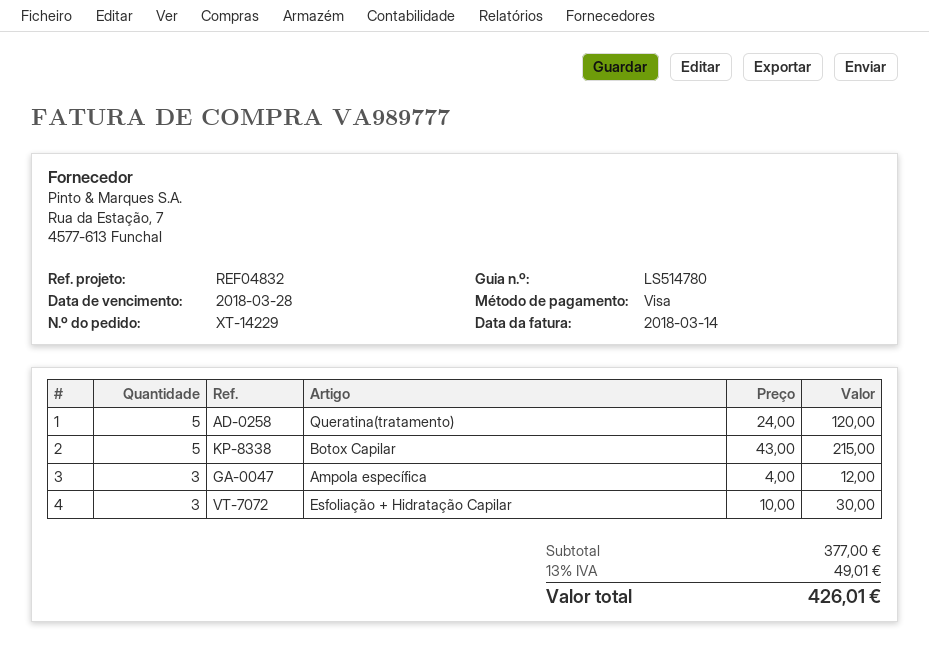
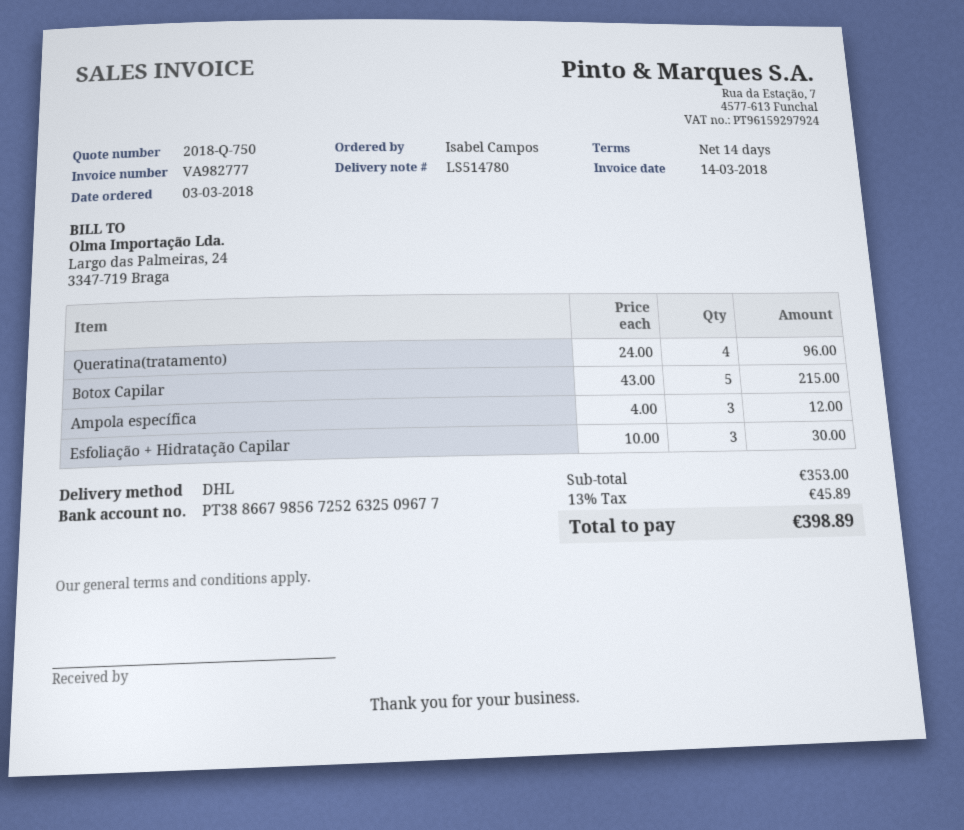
invoice number: VA989777 -> VA982777
Queratina(tratamento): 5 x 24.00 = 120.00 -> 4 x 24.00 = 96.00
subtotal: 377.00 -> 353.00
tax: 13% = 49.01 -> 13% = 45.89
total: 426.01 -> 398.89

